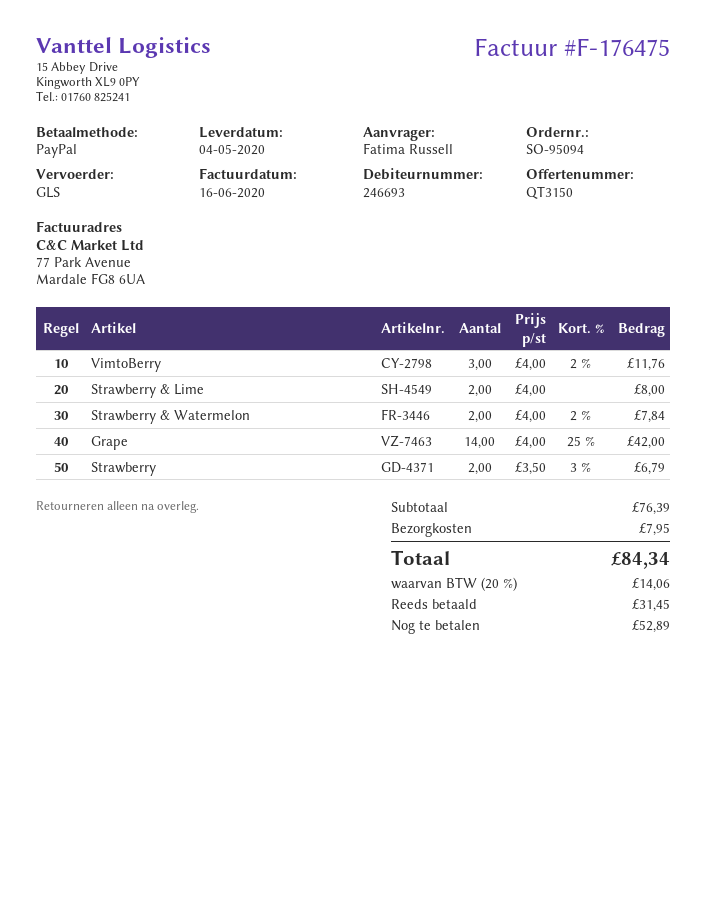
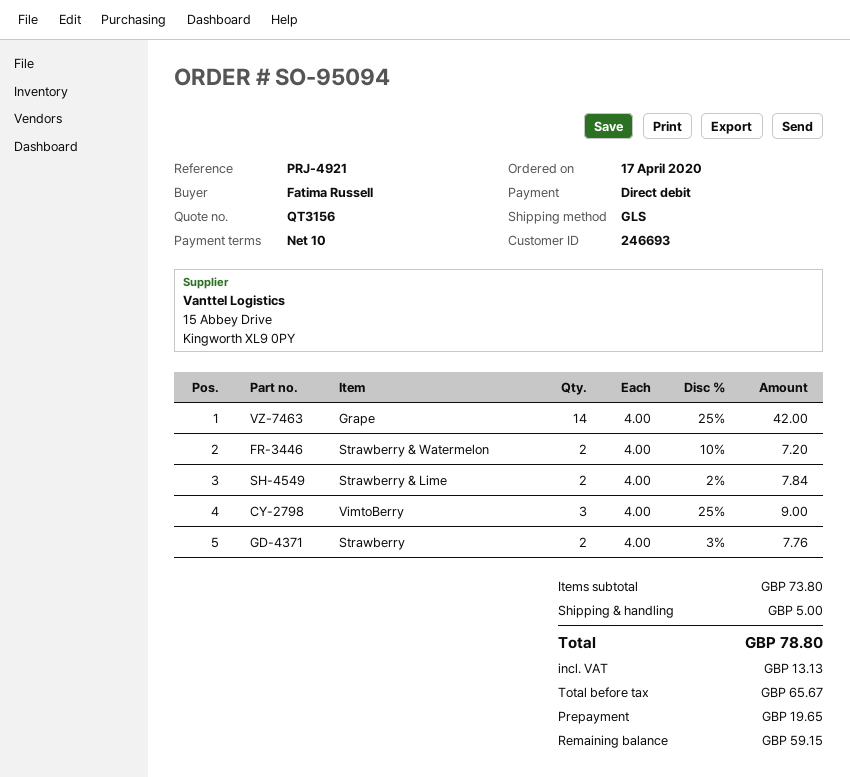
quote number: QT3150 -> QT3156
payment method: PayPal -> direct debit
VimtoBerry: 3 x 4.00 - 2% = 11.76 -> 3 x 4.00 - 25% = 9.00
Strawberry & Lime: 2 x 4.00 = 8.00 -> 2 x 4.00 - 2% = 7.84
Strawberry & Watermelon: 2 x 4.00 - 2% = 7.84 -> 2 x 4.00 - 10% = 7.20
Strawberry: 2 x 3.50 - 3% = 6.79 -> 2 x 4.00 - 3% = 7.76
subtotal: 76.39 -> 73.80
shipping: 7.95 -> 5.00
tax: 14.06 -> 13.13
total: 84.34 -> 78.80
deposit: 31.45 -> 19.65
balance: 52.89 -> 59.15

